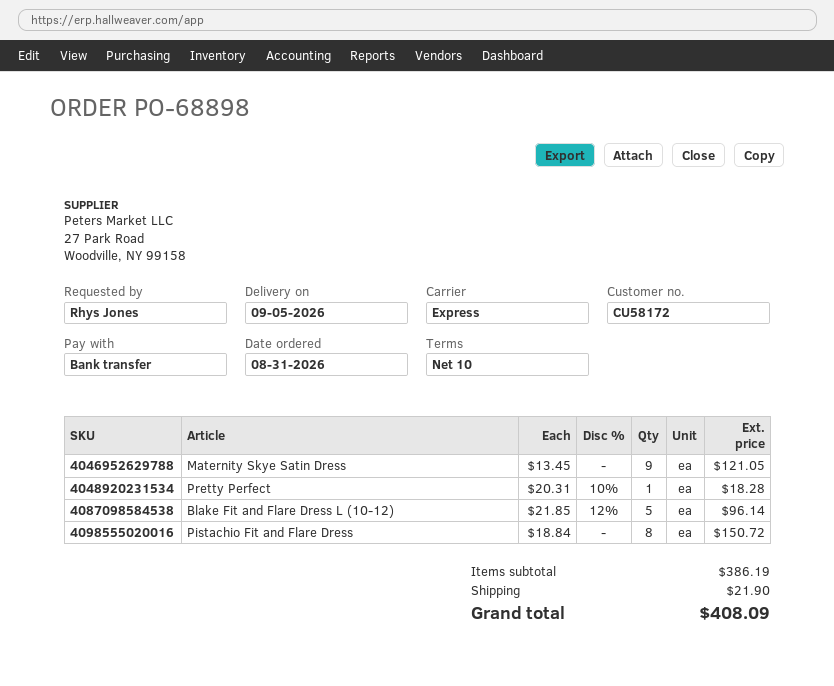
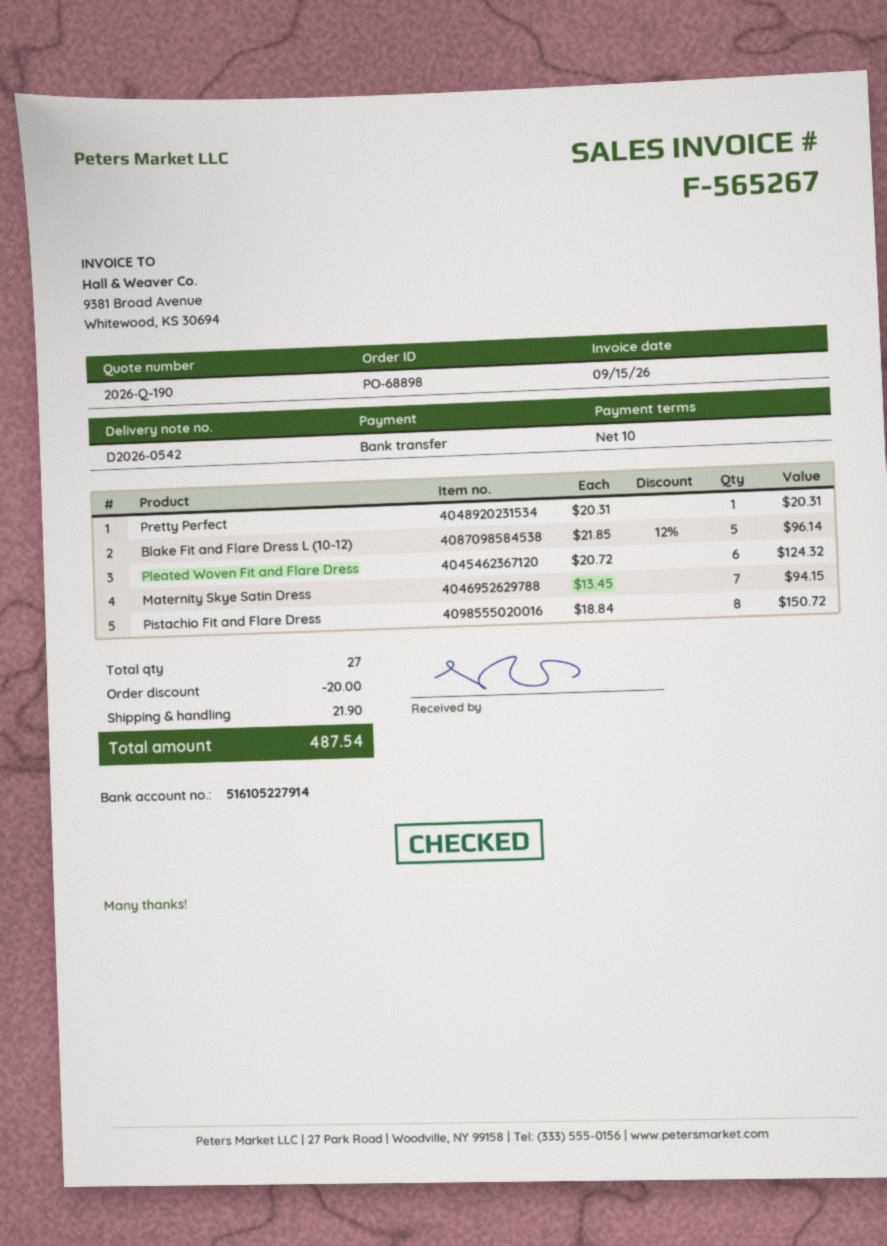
Maternity Skye Satin Dress: 9 x 13.45 = 121.05 -> 7 x 13.45 = 94.15
Pretty Perfect: 1 x 20.31 - 10% = 18.28 -> 1 x 20.31 = 20.31
Pleated Woven Fit and Flare Dress: none -> 6 x 20.72 = 124.32
discount: none -> 20.00
total: 408.09 -> 487.54

